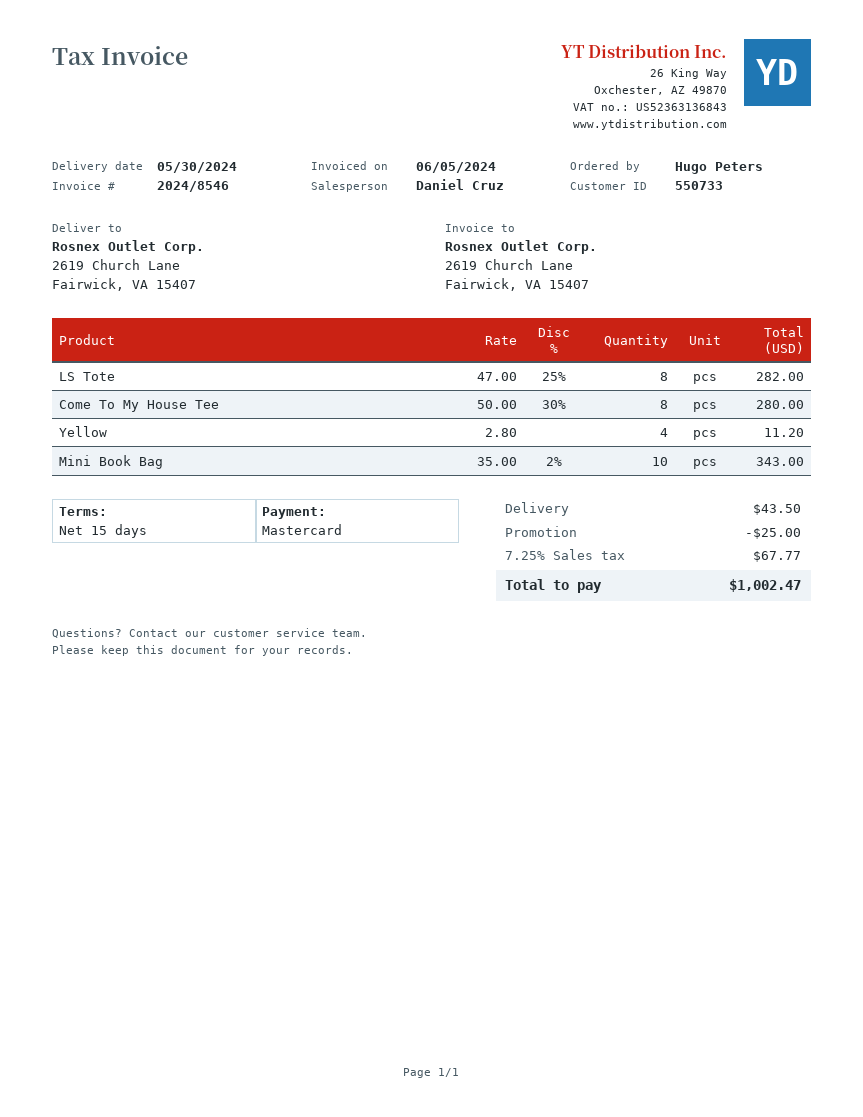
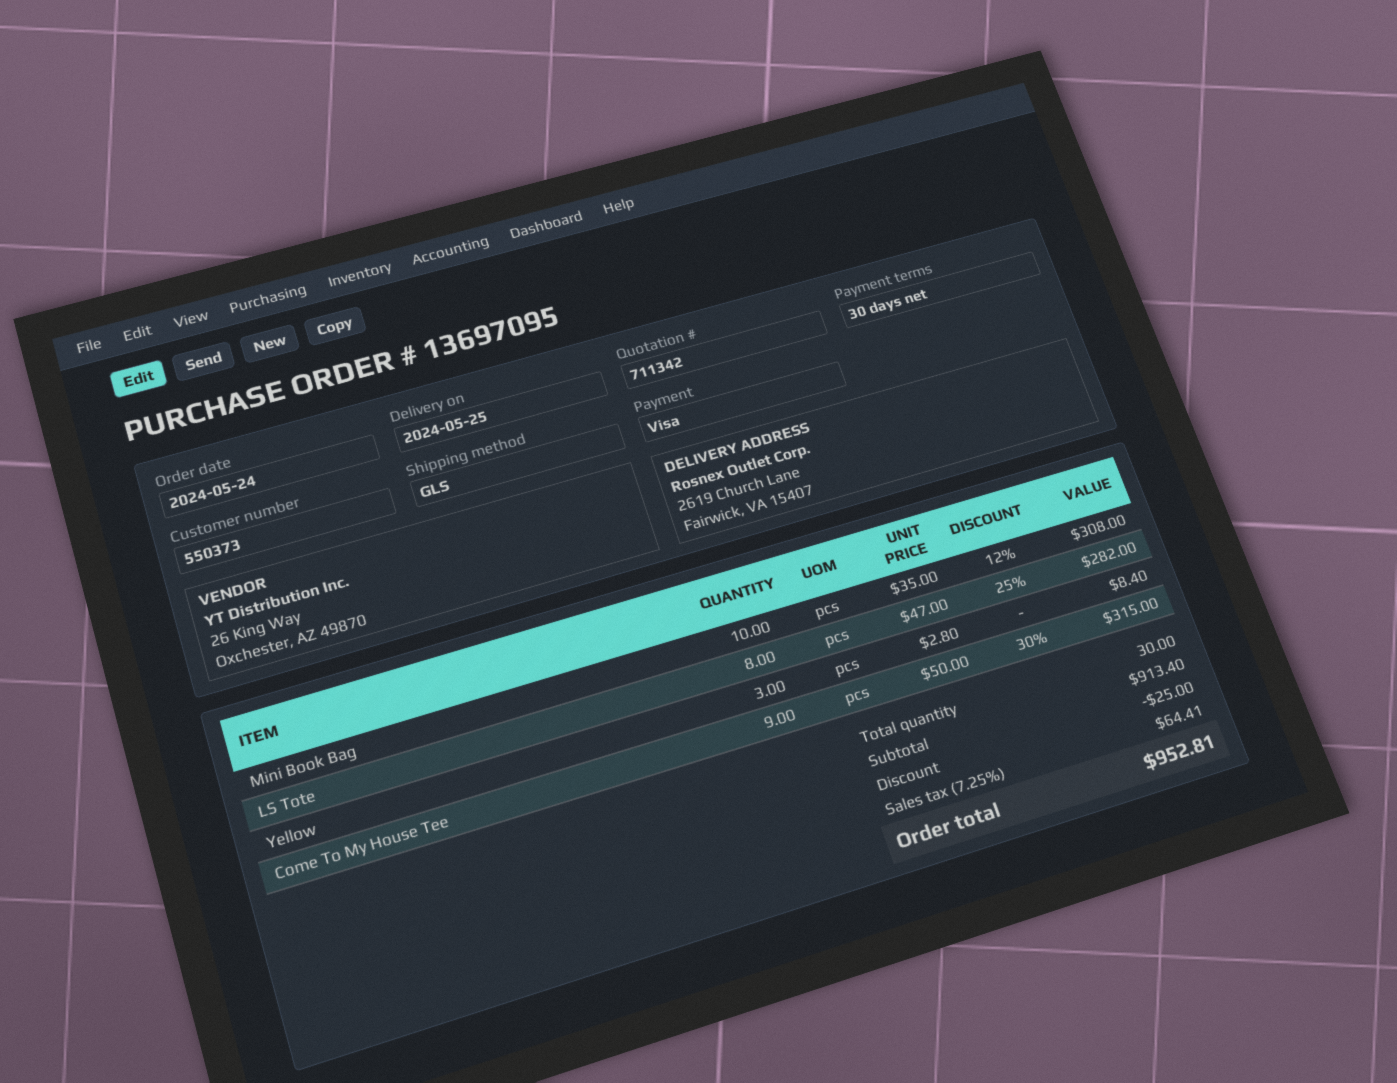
delivery date: 2024-05-30 -> 2024-05-25
payment terms: 15 days -> 30 days
customer number: 550733 -> 550373
payment method: Mastercard -> Visa
Come To My House Tee: 8 x 50.00 - 30% = 280.00 -> 9 x 50.00 - 30% = 315.00
Yellow: 4 x 2.80 = 11.20 -> 3 x 2.80 = 8.40
Mini Book Bag: 10 x 35.00 - 2% = 343.00 -> 10 x 35.00 - 12% = 308.00
shipping: 43.50 -> none
tax: 7.25% = 67.77 -> 7.25% = 64.41
total: 1002.47 -> 952.81

